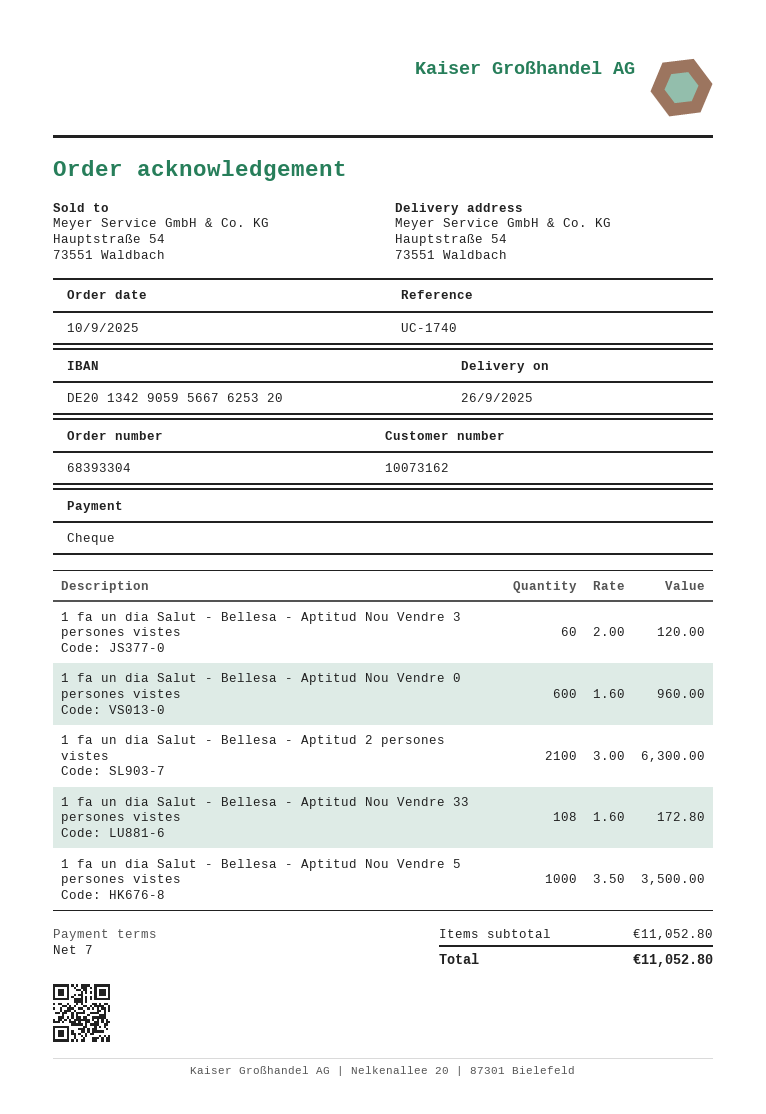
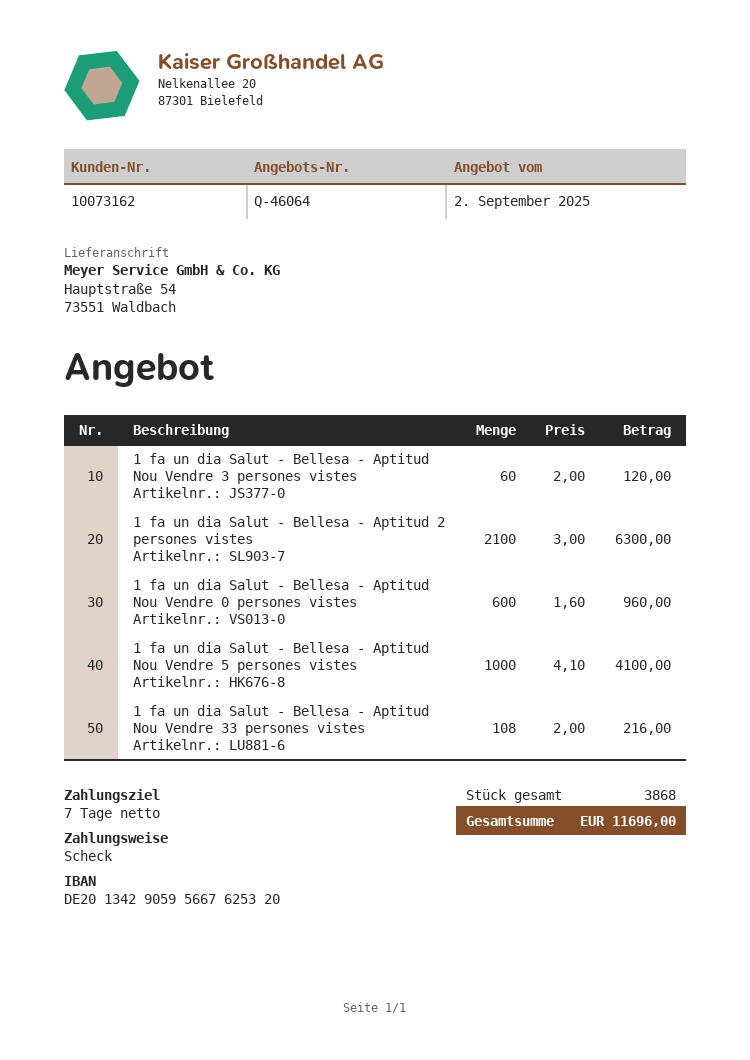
1 fa un dia Salut - Bellesa - Aptitud Nou Vendre 33 persones vistes: 108 x 1.60 = 172.80 -> 108 x 2.00 = 216.00
1 fa un dia Salut - Bellesa - Aptitud Nou Vendre 5 persones vistes: 1000 x 3.50 = 3500.00 -> 1000 x 4.10 = 4100.00
total: 11052.80 -> 11696.00

